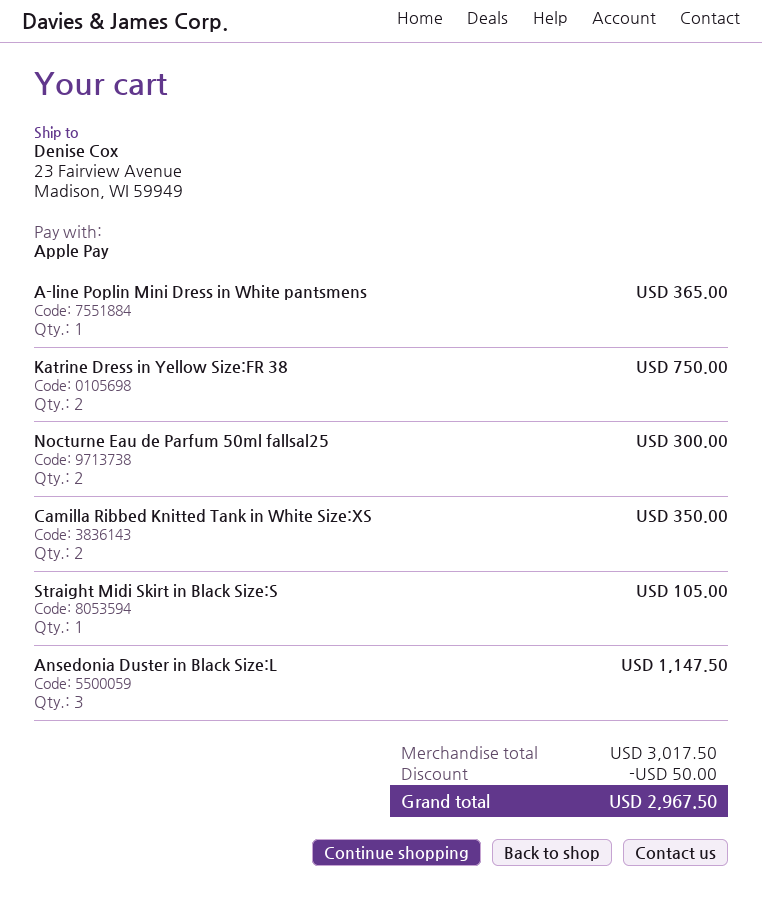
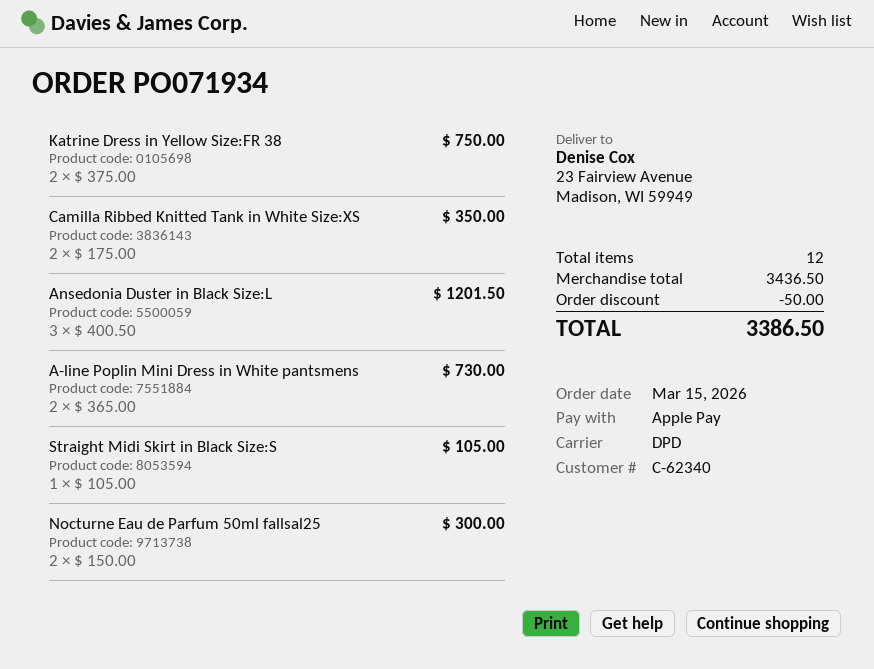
A-line Poplin Mini Dress in White pantsmens: 1 for 365.00 -> 2 for 730.00
Ansedonia Duster in Black Size:L: 3 for 1147.50 -> 3 for 1201.50
subtotal: 3017.50 -> 3436.50
total: 2967.50 -> 3386.50

